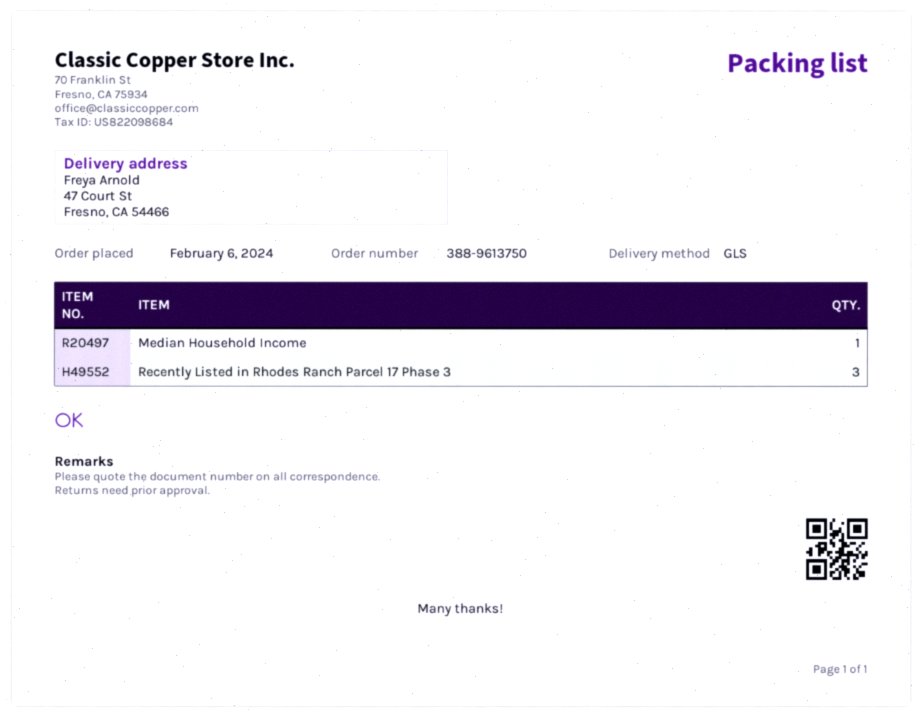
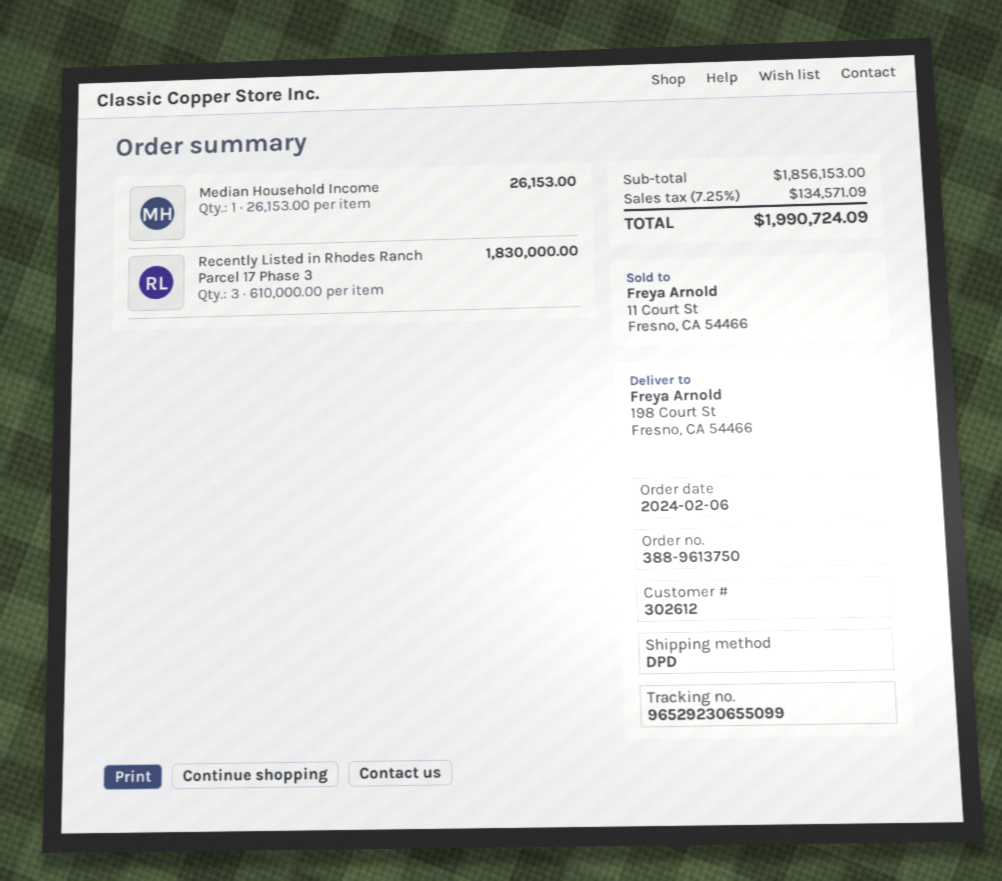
shipping method: GLS -> DPD
ship to: 47 Court St, Fresno, CA 54466 -> 198 Court St, Fresno, CA 54466

